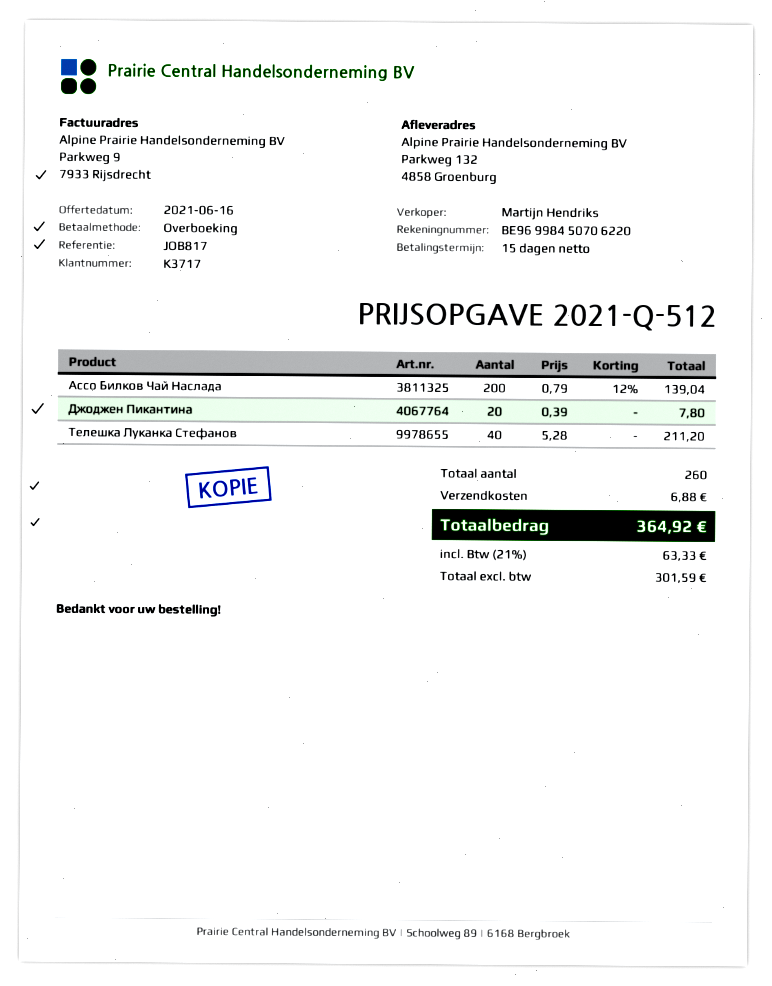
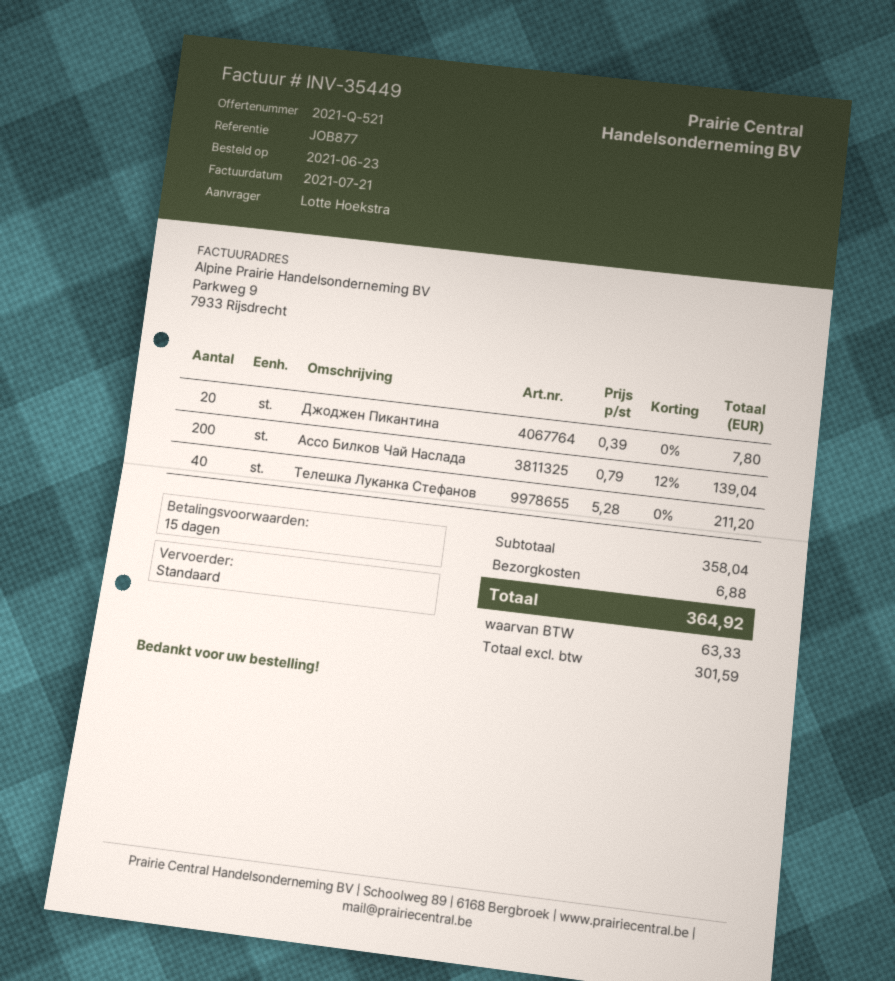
quote number: 2021-Q-512 -> 2021-Q-521
reference: JOB817 -> JOB877

